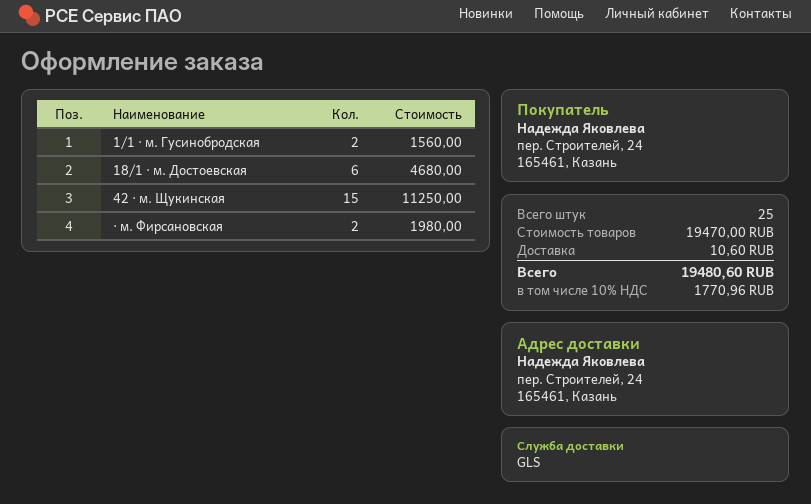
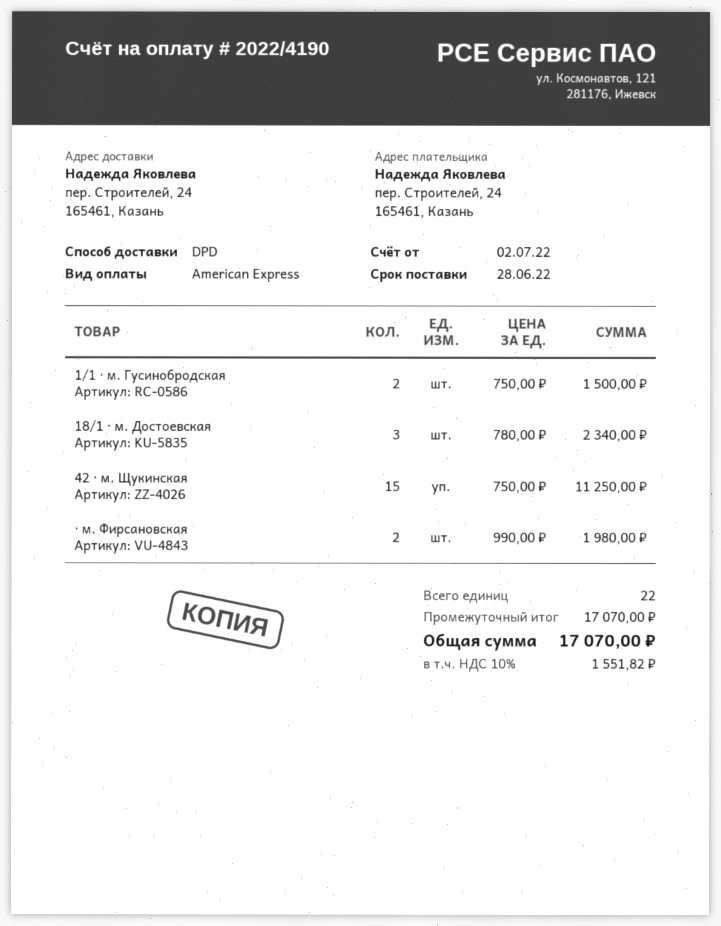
shipping method: GLS -> DPD
1/1 · м. Гусинобродская: 2 for 1560.00 -> 2 for 1500.00
18/1 · м. Достоевская: 6 for 4680.00 -> 3 for 2340.00
total quantity: 25 -> 22
subtotal: 19470.00 -> 17070.00
shipping: 10.60 -> none
tax: 10% = 1770.96 -> 10% = 1551.82
total: 19480.60 -> 17070.00

